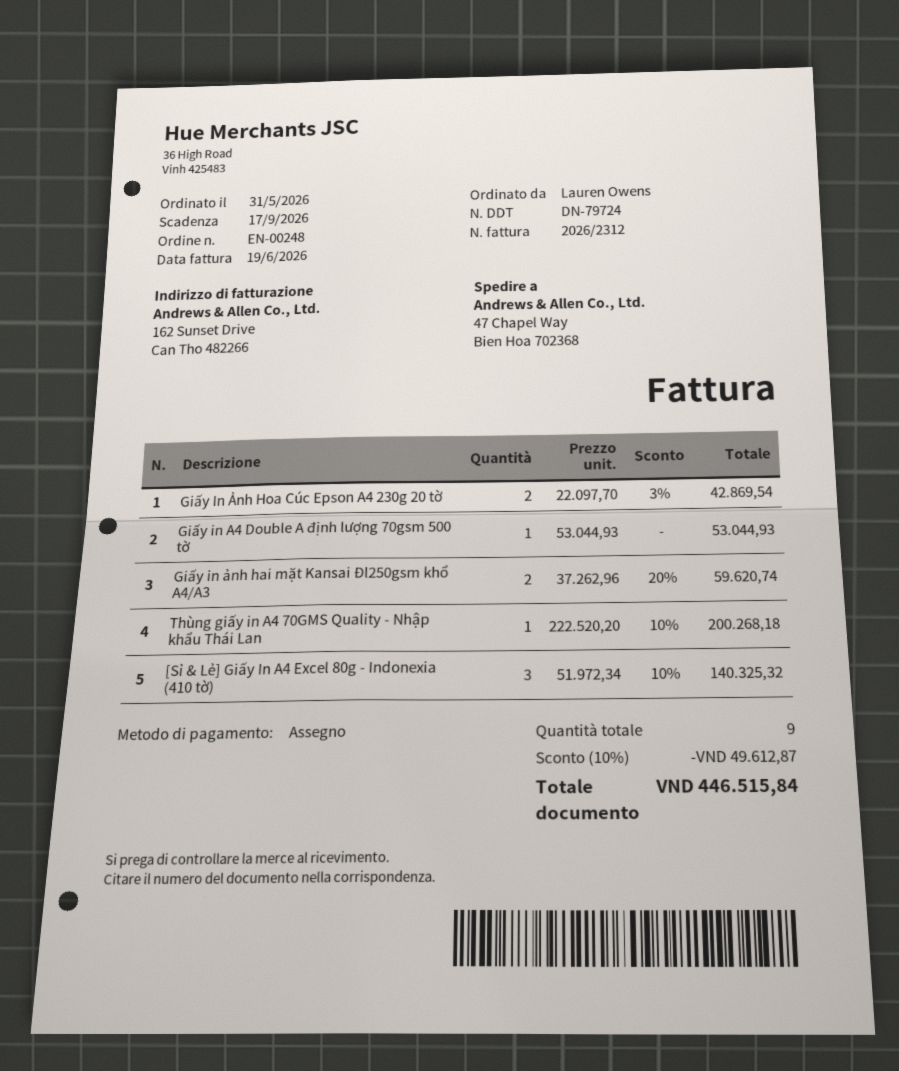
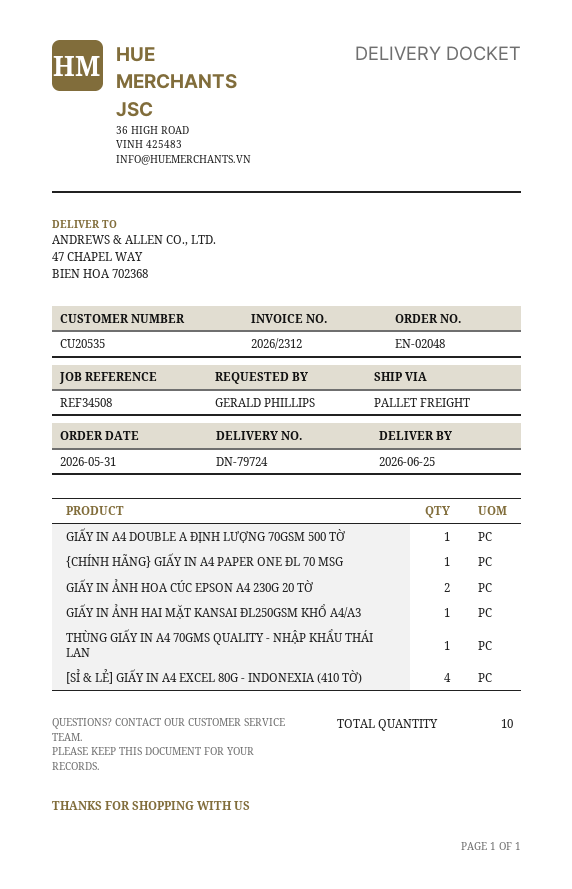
order number: EN-00248 -> EN-02048
ordered by: Lauren Owens -> GERALD PHILLIPS
Giấy in ảnh hai mặt Kansai Đl250gsm khổ A4/A3: 2 -> 1
[Sỉ & Lẻ] Giấy In A4 Excel 80g - Indonexia (410 tờ): 3 -> 4
{CHÍNH HÃNG} GIẤY IN A4 PAPER ONE ĐL 70 MSG: none -> 1
total quantity: 9 -> 10

